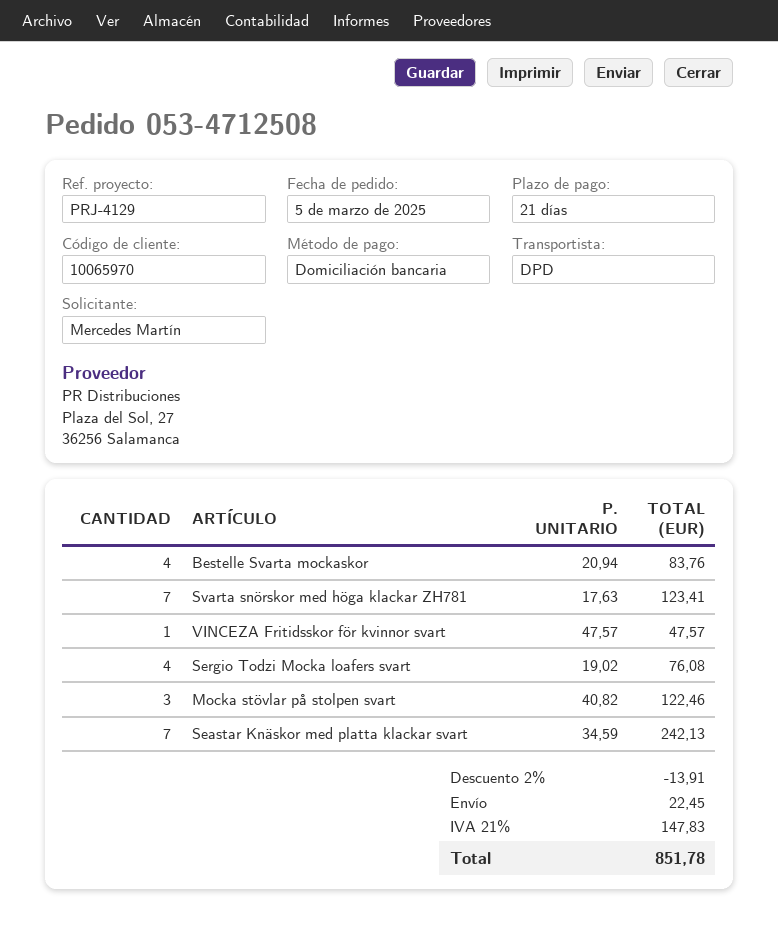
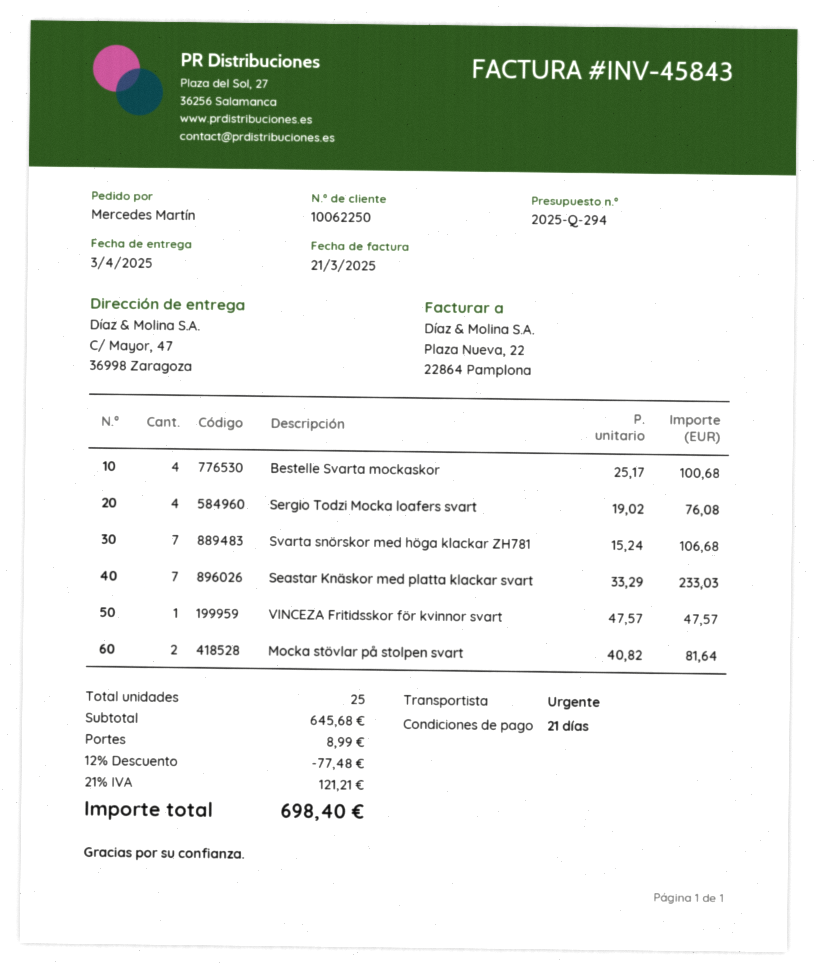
customer number: 10065970 -> 10062250
shipping method: DPD -> express
Bestelle Svarta mockaskor: 4 x 20.94 = 83.76 -> 4 x 25.17 = 100.68
Svarta snörskor med höga klackar ZH781: 7 x 17.63 = 123.41 -> 7 x 15.24 = 106.68
Mocka stövlar på stolpen svart: 3 x 40.82 = 122.46 -> 2 x 40.82 = 81.64
Seastar Knäskor med platta klackar svart: 7 x 34.59 = 242.13 -> 7 x 33.29 = 233.03
discount: 2% = 13.91 -> 12% = 77.48
shipping: 22.45 -> 8.99
tax: 21% = 147.83 -> 21% = 121.21
total: 851.78 -> 698.40

